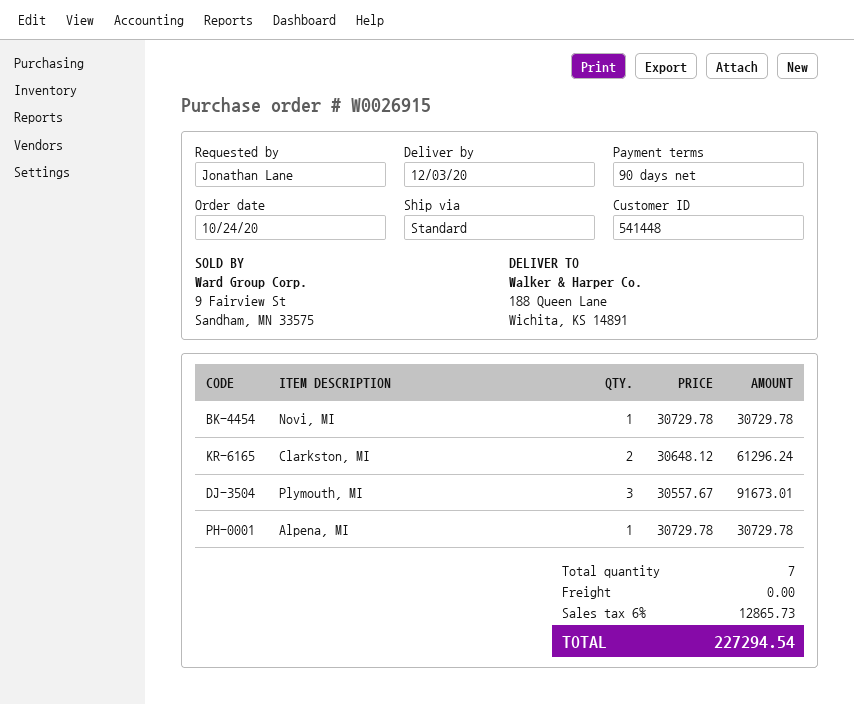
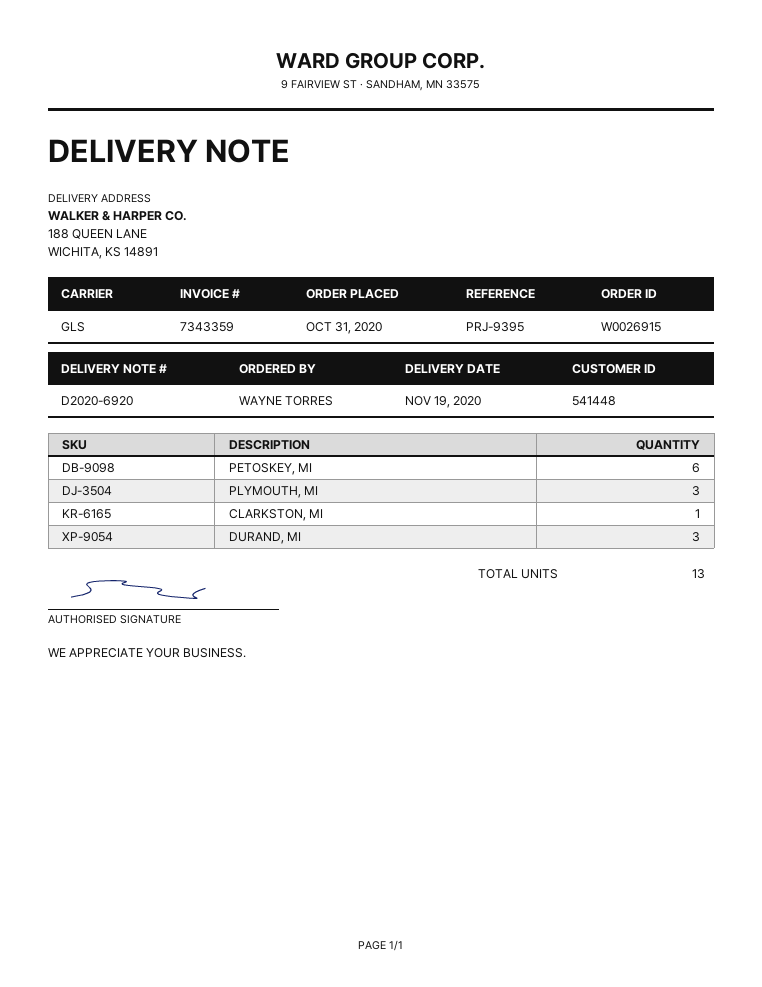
order date: 2020-10-24 -> 2020-10-31
delivery date: 2020-12-03 -> 2020-11-19
ordered by: Jonathan Lane -> WAYNE TORRES
shipping method: standard -> GLS
Novi, MI: 1 -> none
Clarkston, MI: 2 -> 1
Alpena, MI: 1 -> none
PETOSKEY, MI: none -> 6
DURAND, MI: none -> 3
total quantity: 7 -> 13

